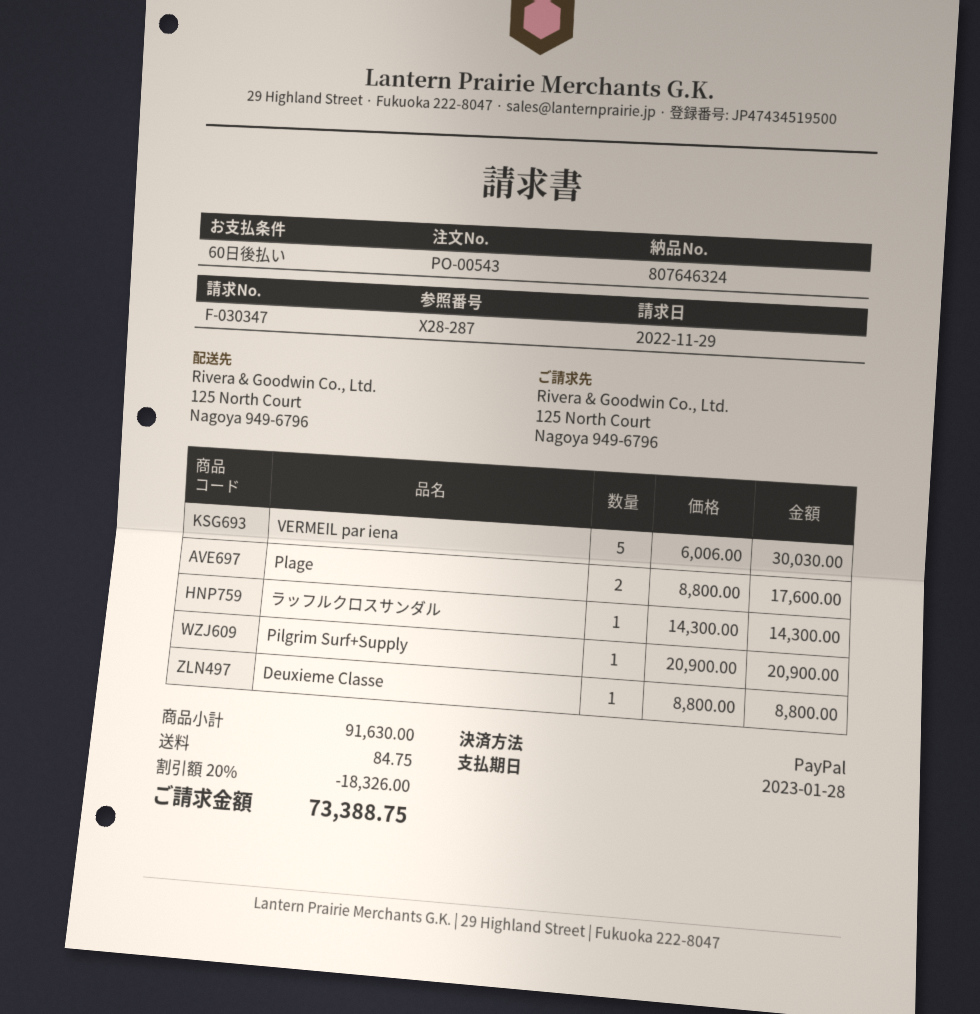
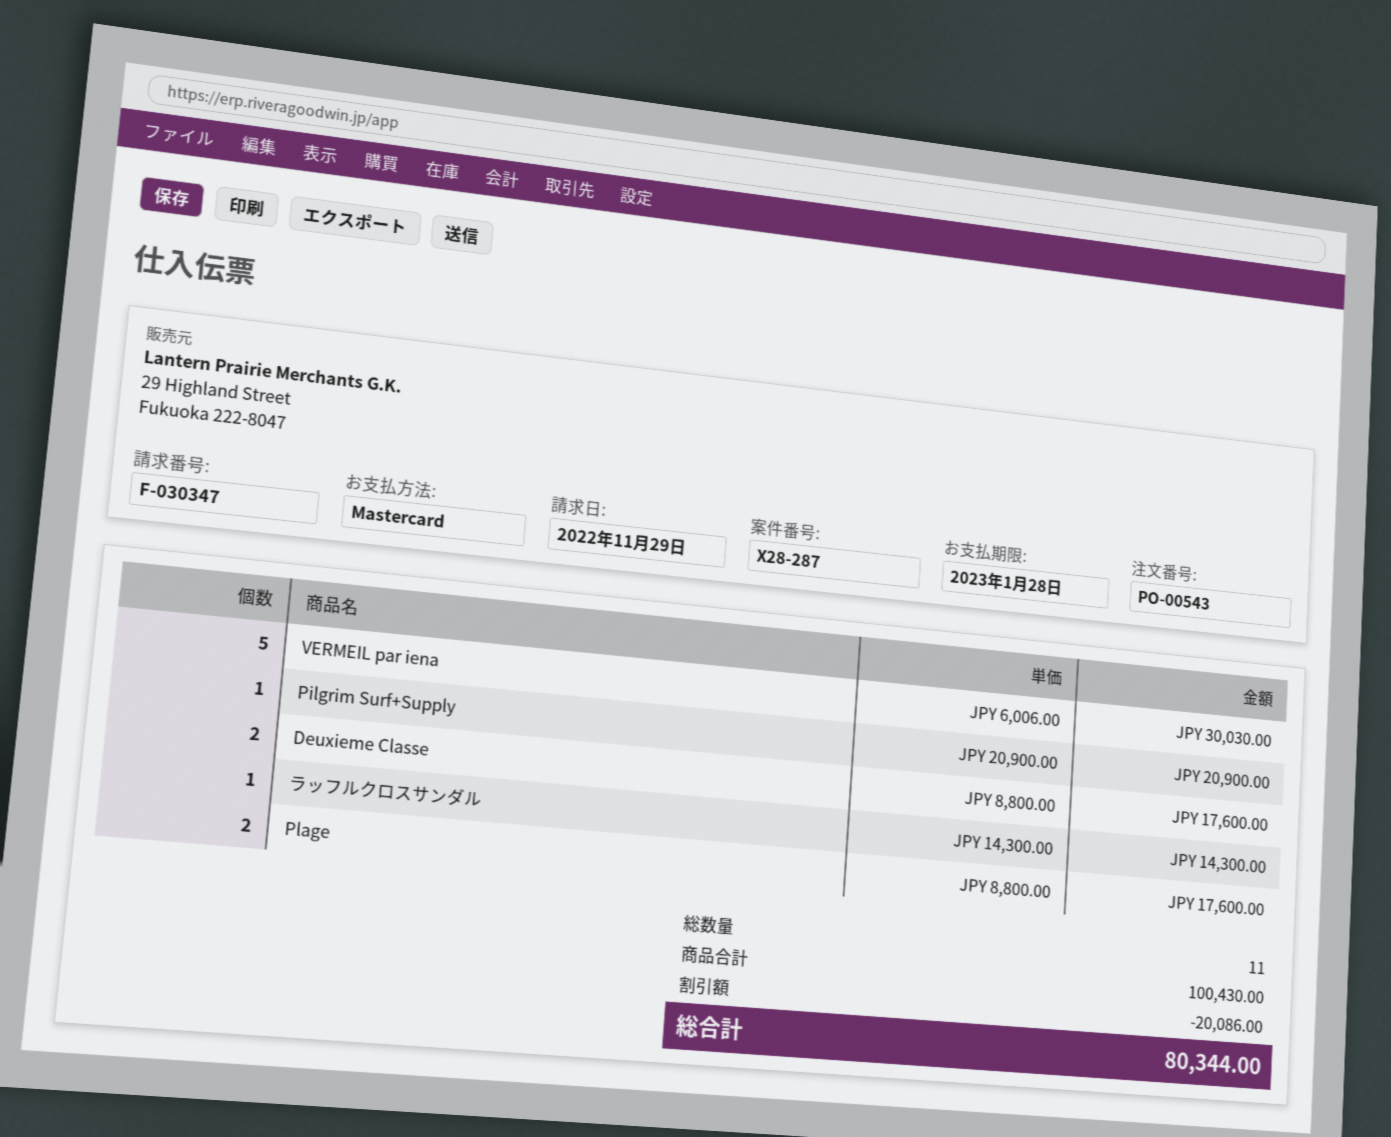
payment method: PayPal -> Mastercard
Deuxieme Classe: 1 x 8800.00 = 8800.00 -> 2 x 8800.00 = 17600.00
subtotal: 91630.00 -> 100430.00
discount: 18326.00 -> 20086.00
shipping: 84.75 -> none
total: 73388.75 -> 80344.00

